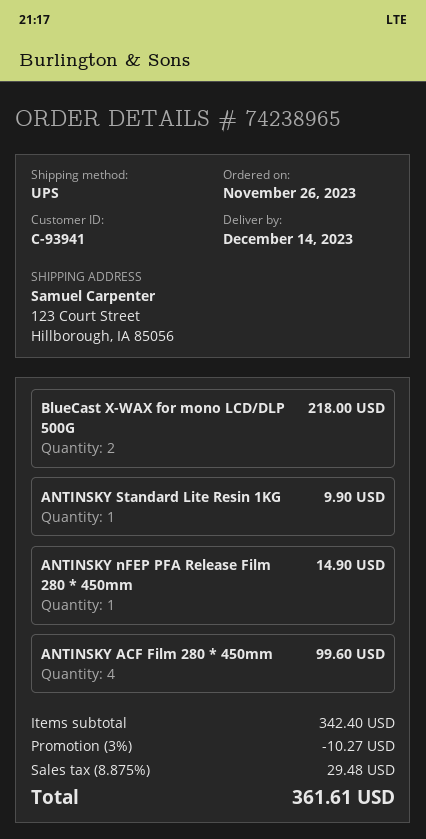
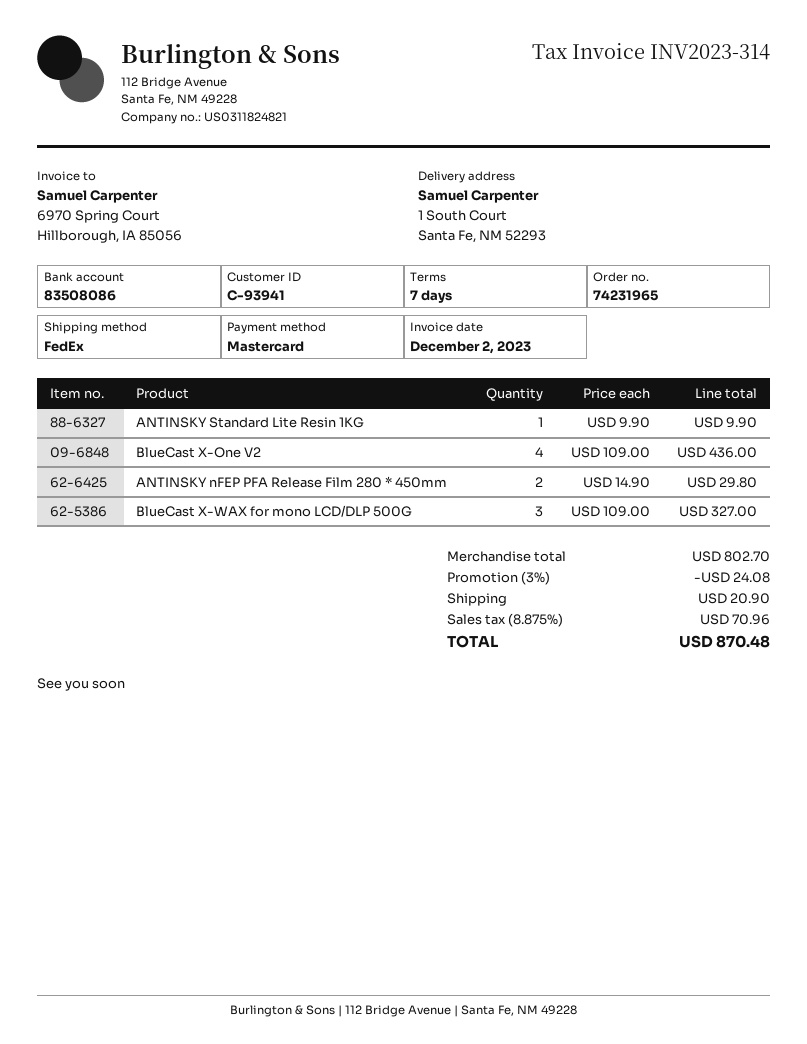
order number: 74238965 -> 74231965
shipping method: UPS -> FedEx
ship to: 123 Court Street, Hillborough, IA 85056 -> 1 South Court, Santa Fe, NM 52293
BlueCast X-WAX for mono LCD/DLP 500G: 2 for 218.00 -> 3 for 327.00
ANTINSKY nFEP PFA Release Film 280 * 450mm: 1 for 14.90 -> 2 for 29.80
ANTINSKY ACF Film 280 * 450mm: 4 for 99.60 -> none
BlueCast X-One V2: none -> 4 for 436.00
subtotal: 342.40 -> 802.70
discount: 3% = 10.27 -> 3% = 24.08
shipping: none -> 20.90
tax: 8.875% = 29.48 -> 8.875% = 70.96
total: 361.61 -> 870.48

